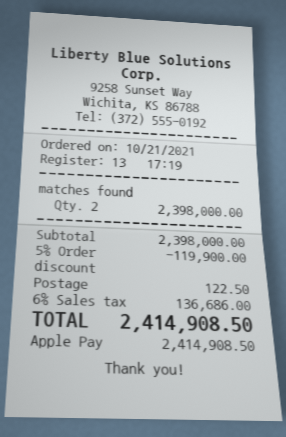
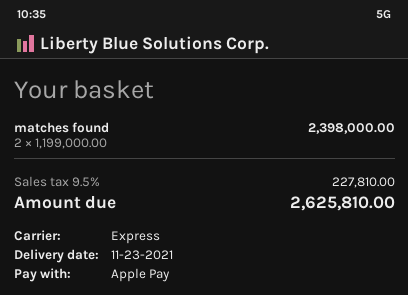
discount: 5% = 119900.00 -> none
shipping: 122.50 -> none
tax: 6% = 136686.00 -> 9.5% = 227810.00
total: 2414908.50 -> 2625810.00

